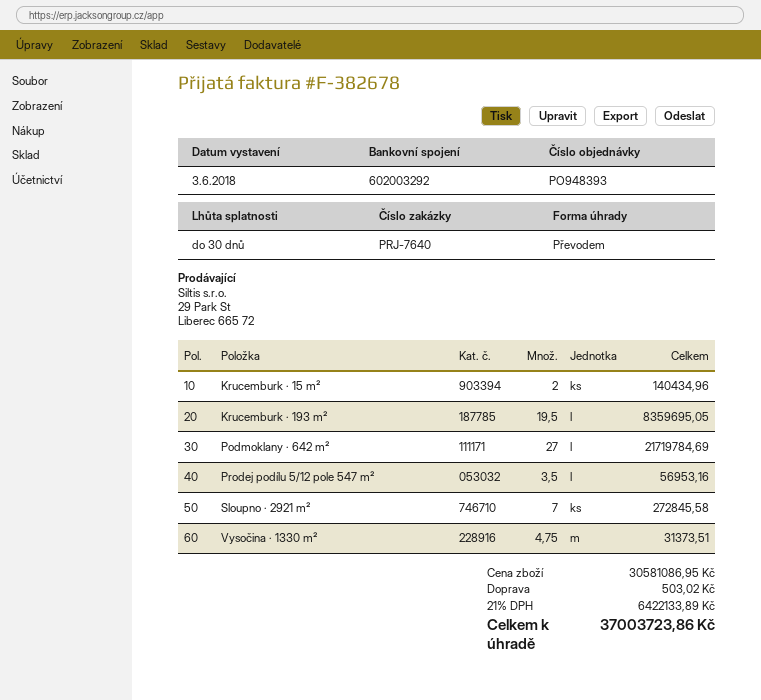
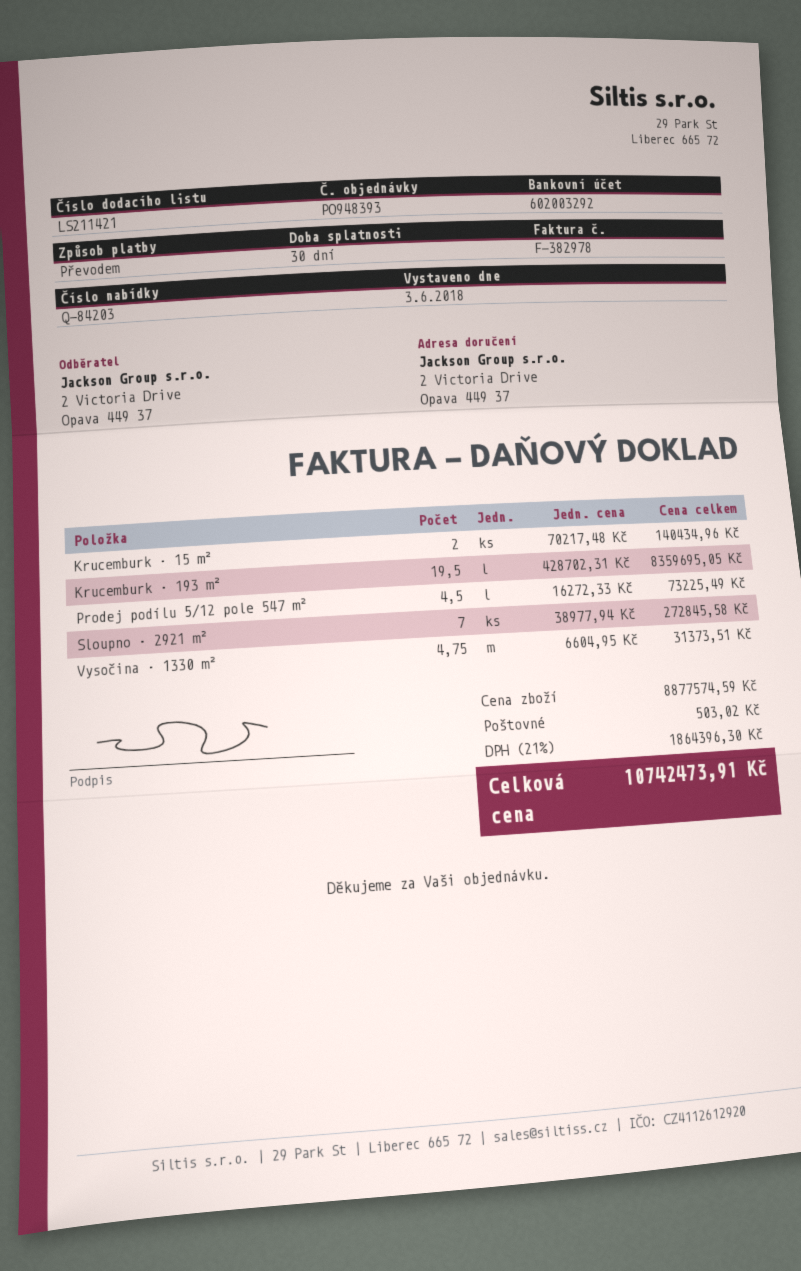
invoice number: F-382678 -> F-382978
Podmoklany · 642 m²: 27 for 21719784.69 -> none
Prodej podílu 5/12 pole 547 m²: 3.5 for 56953.16 -> 4.5 for 73225.49
subtotal: 30581086.95 -> 8877574.59
tax: 21% = 6422133.89 -> 21% = 1864396.30
total: 37003723.86 -> 10742473.91

